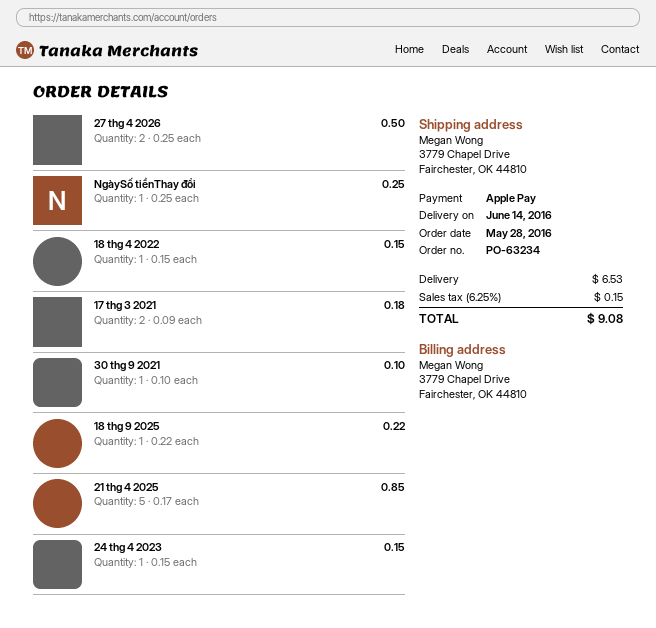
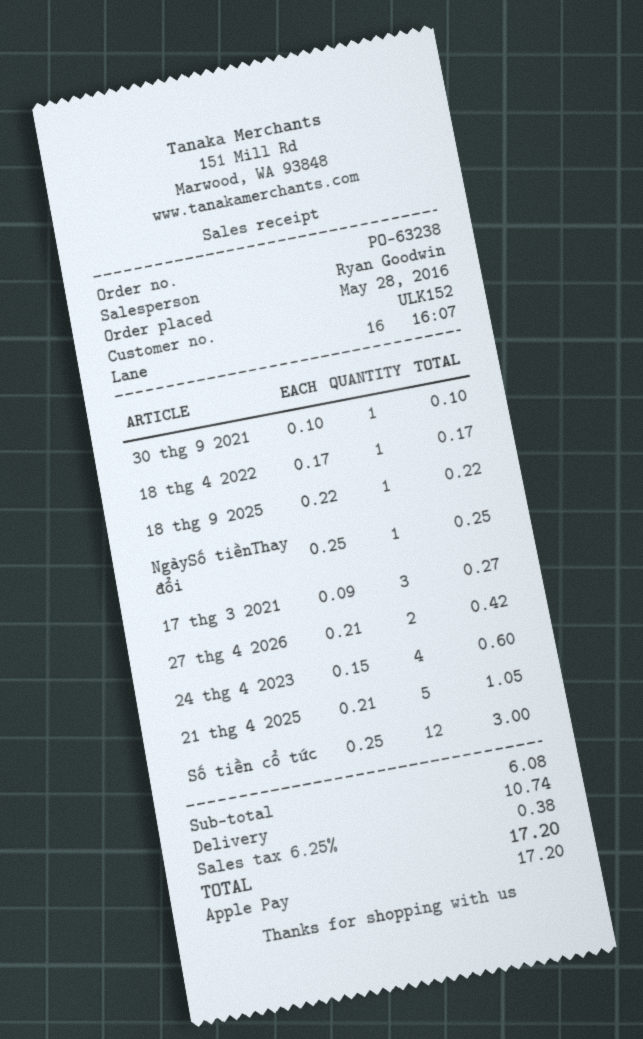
order number: PO-63234 -> PO-63238
27 thg 4 2026: 2 x 0.25 = 0.50 -> 2 x 0.21 = 0.42
18 thg 4 2022: 1 x 0.15 = 0.15 -> 1 x 0.17 = 0.17
17 thg 3 2021: 2 x 0.09 = 0.18 -> 3 x 0.09 = 0.27
21 thg 4 2025: 5 x 0.17 = 0.85 -> 5 x 0.21 = 1.05
24 thg 4 2023: 1 x 0.15 = 0.15 -> 4 x 0.15 = 0.60
Số tiền cổ tức: none -> 12 x 0.25 = 3.00
shipping: 6.53 -> 10.74
tax: 6.25% = 0.15 -> 6.25% = 0.38
total: 9.08 -> 17.20

